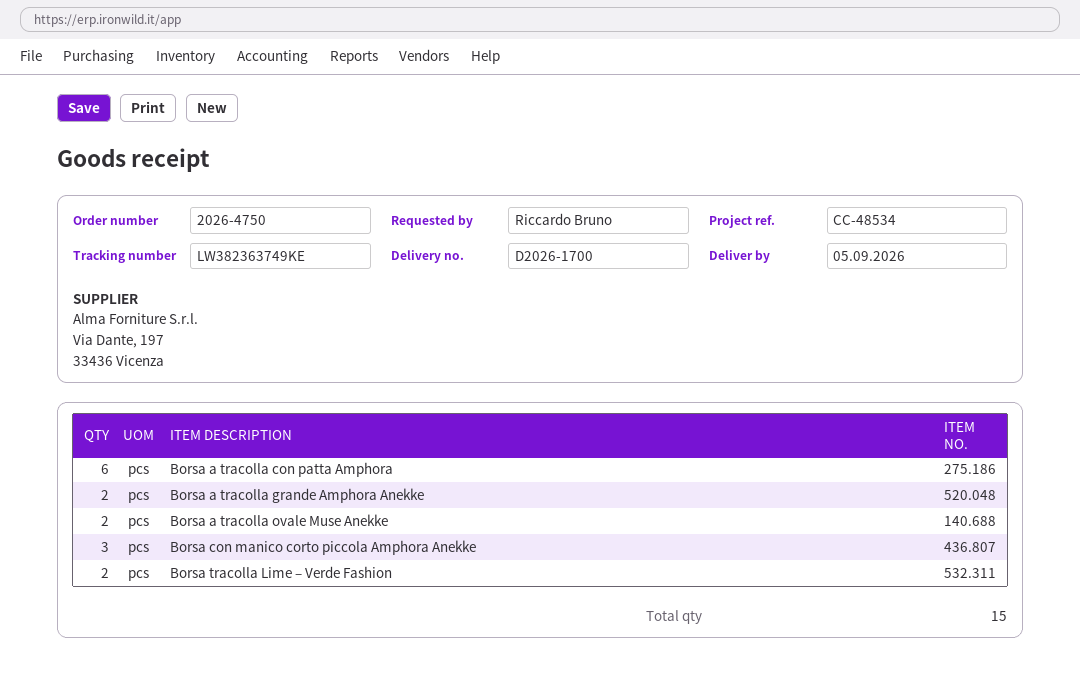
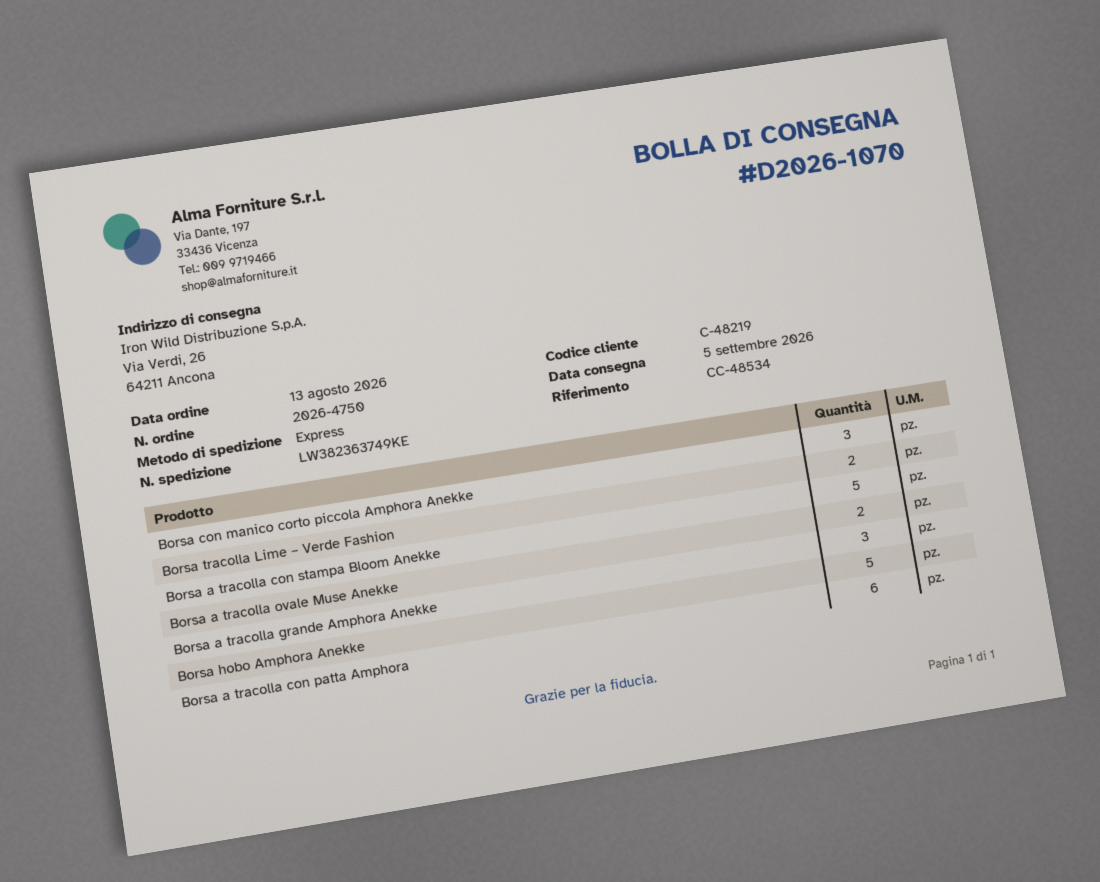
delivery note number: D2026-1700 -> D2026-1070
Borsa a tracolla grande Amphora Anekke: 2 -> 3
Borsa a tracolla con stampa Bloom Anekke: none -> 5
Borsa hobo Amphora Anekke: none -> 5

